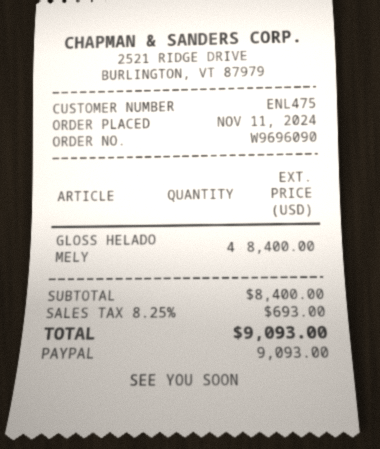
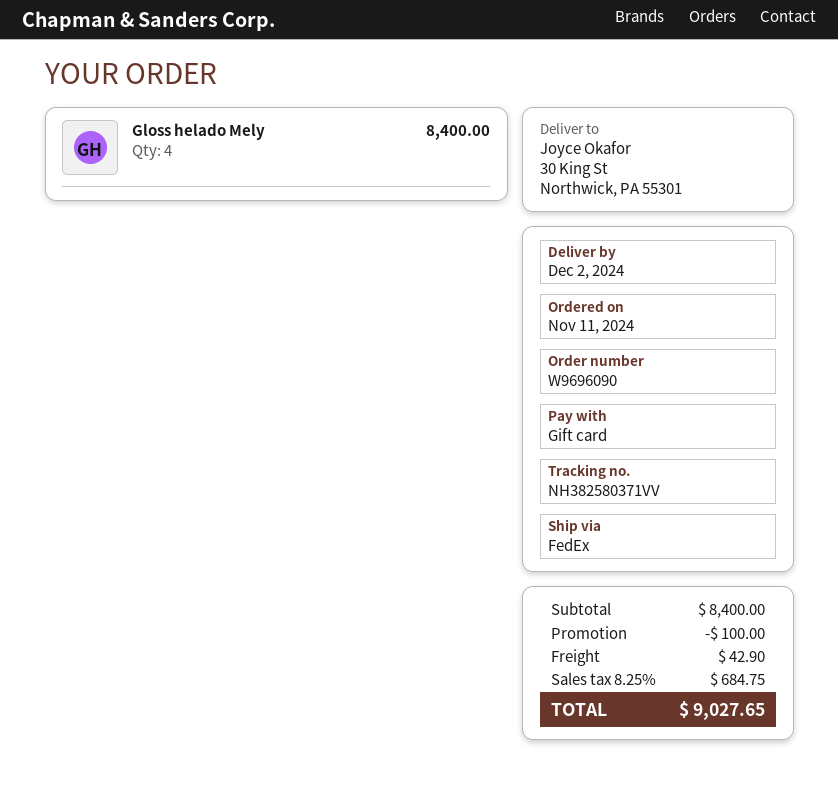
payment method: PayPal -> gift card
discount: none -> 100.00
shipping: none -> 42.90
tax: 8.25% = 693.00 -> 8.25% = 684.75
total: 9093.00 -> 9027.65

